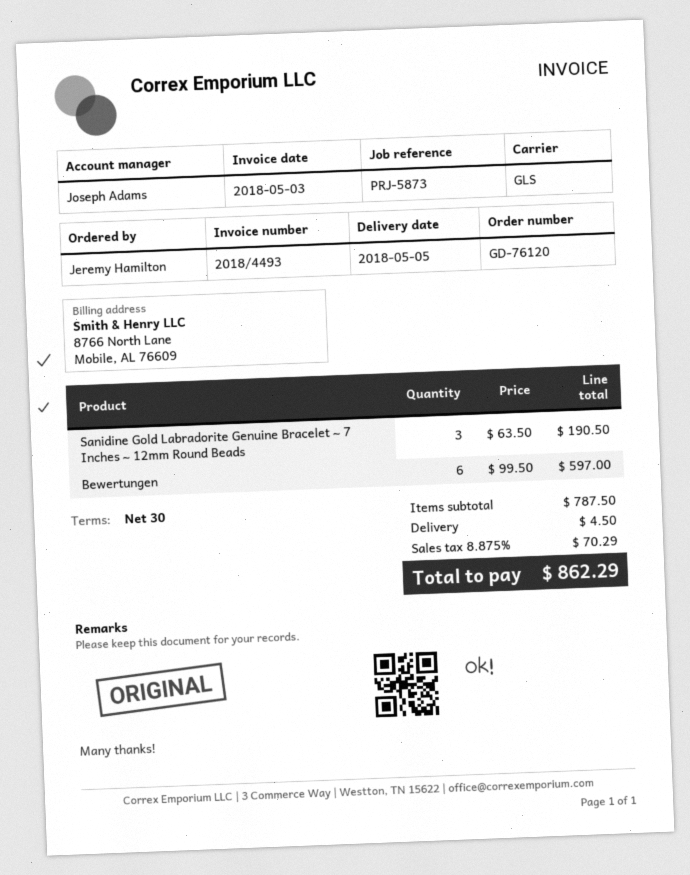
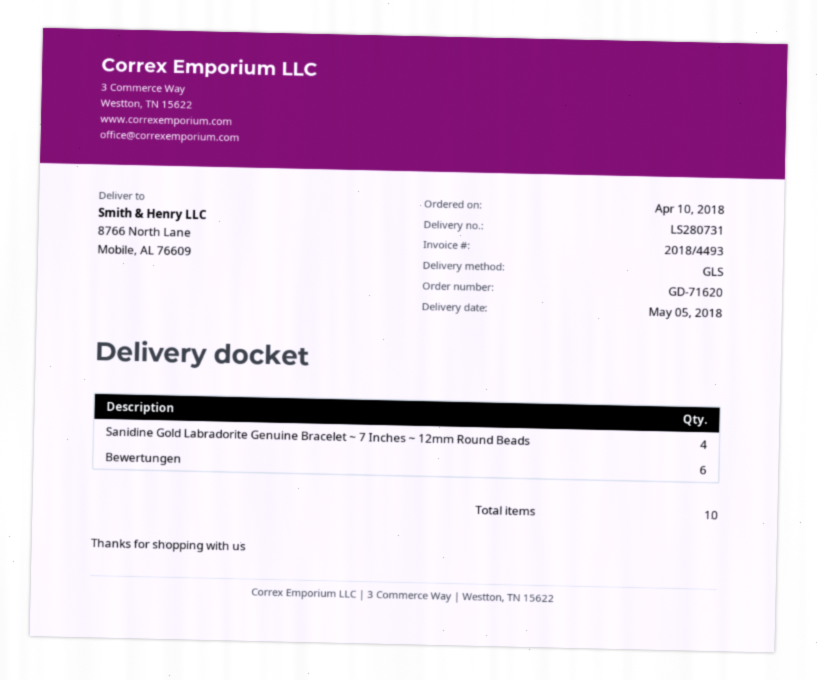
order number: GD-76120 -> GD-71620
Sanidine Gold Labradorite Genuine Bracelet ~ 7 Inches ~ 12mm Round Beads: 3 -> 4

